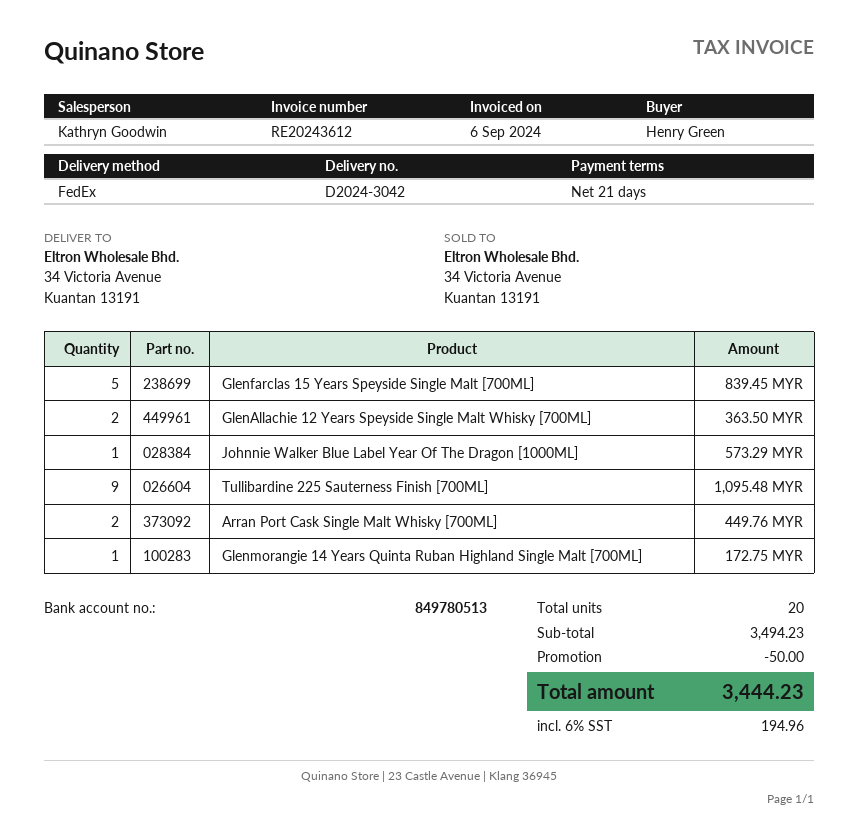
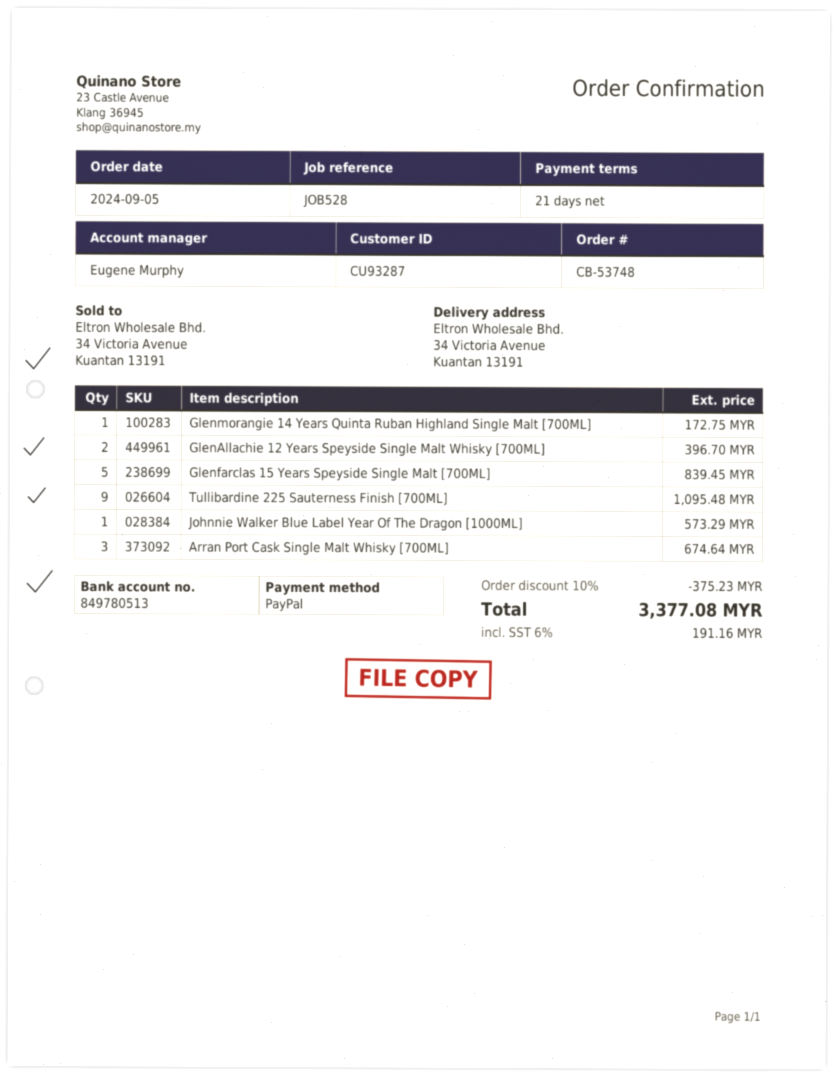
sales rep: Kathryn Goodwin -> Eugene Murphy
GlenAllachie 12 Years Speyside Single Malt Whisky [700ML]: 2 for 363.50 -> 2 for 396.70
Arran Port Cask Single Malt Whisky [700ML]: 2 for 449.76 -> 3 for 674.64
discount: 50.00 -> 375.23
tax: 6% = 194.96 -> 6% = 191.16
total: 3444.23 -> 3377.08

